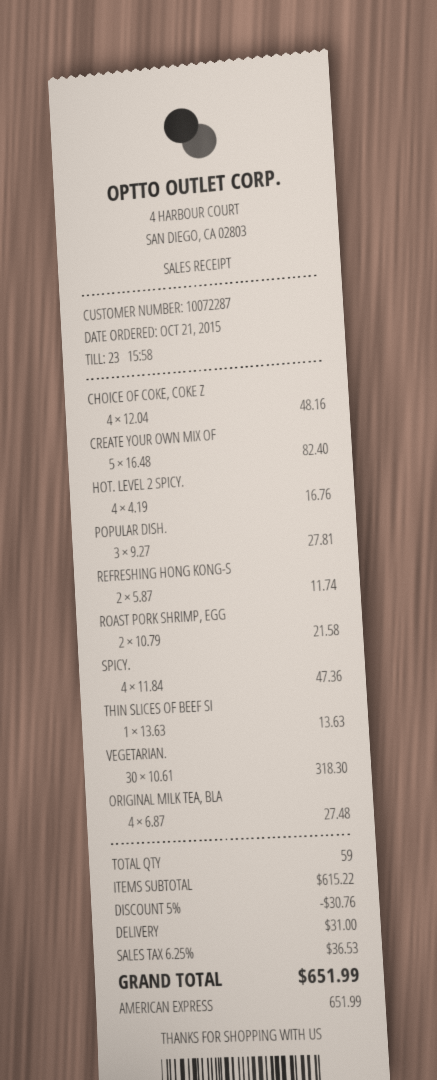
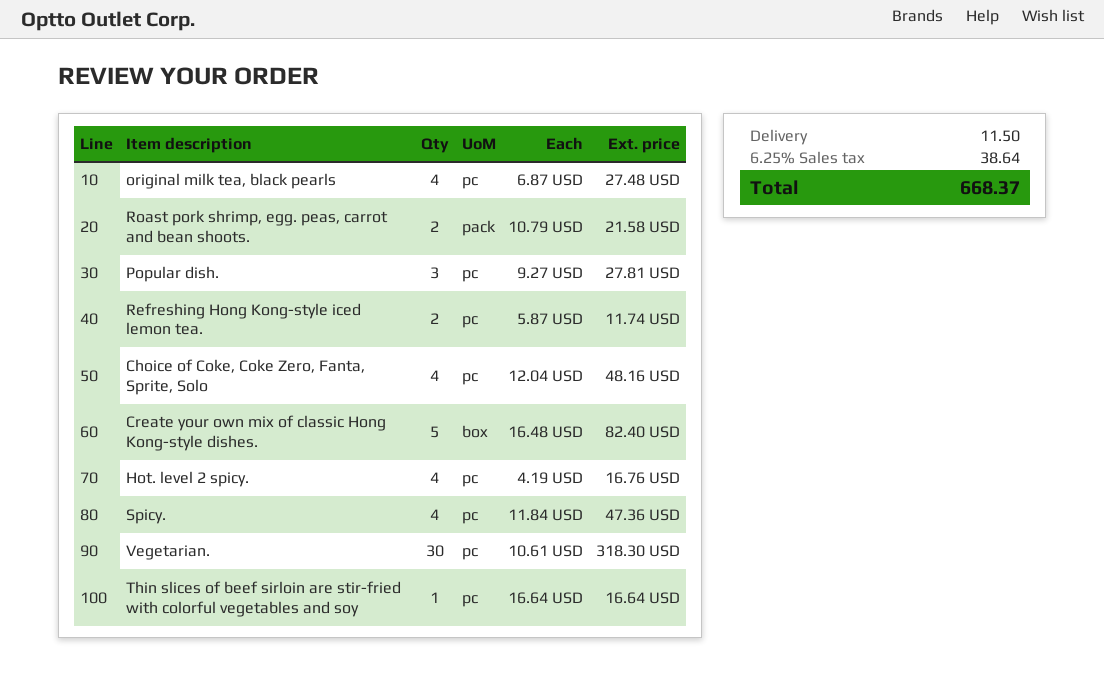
THIN SLICES OF BEEF SI: 1 x 13.63 = 13.63 -> 1 x 16.64 = 16.64
discount: 5% = 30.76 -> none
shipping: 31.00 -> 11.50
tax: 6.25% = 36.53 -> 6.25% = 38.64
total: 651.99 -> 668.37

